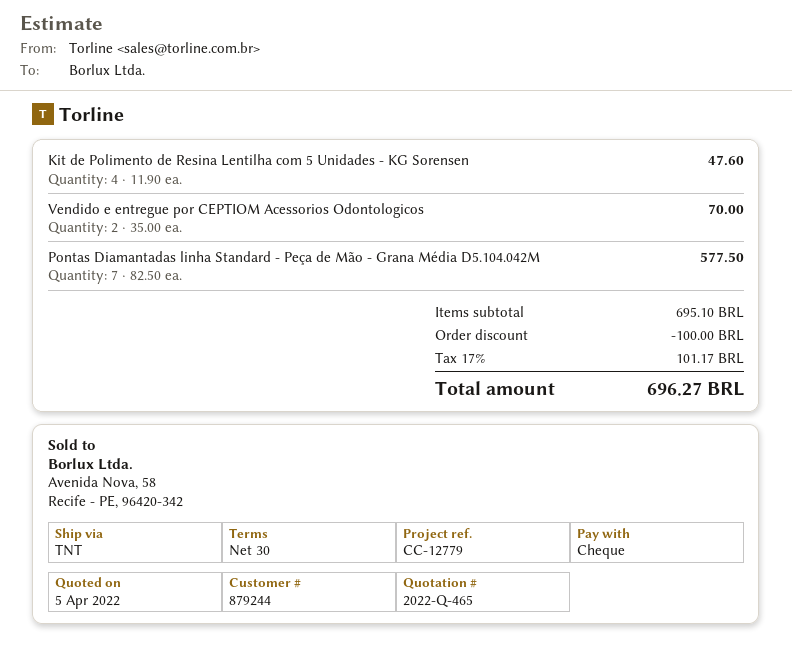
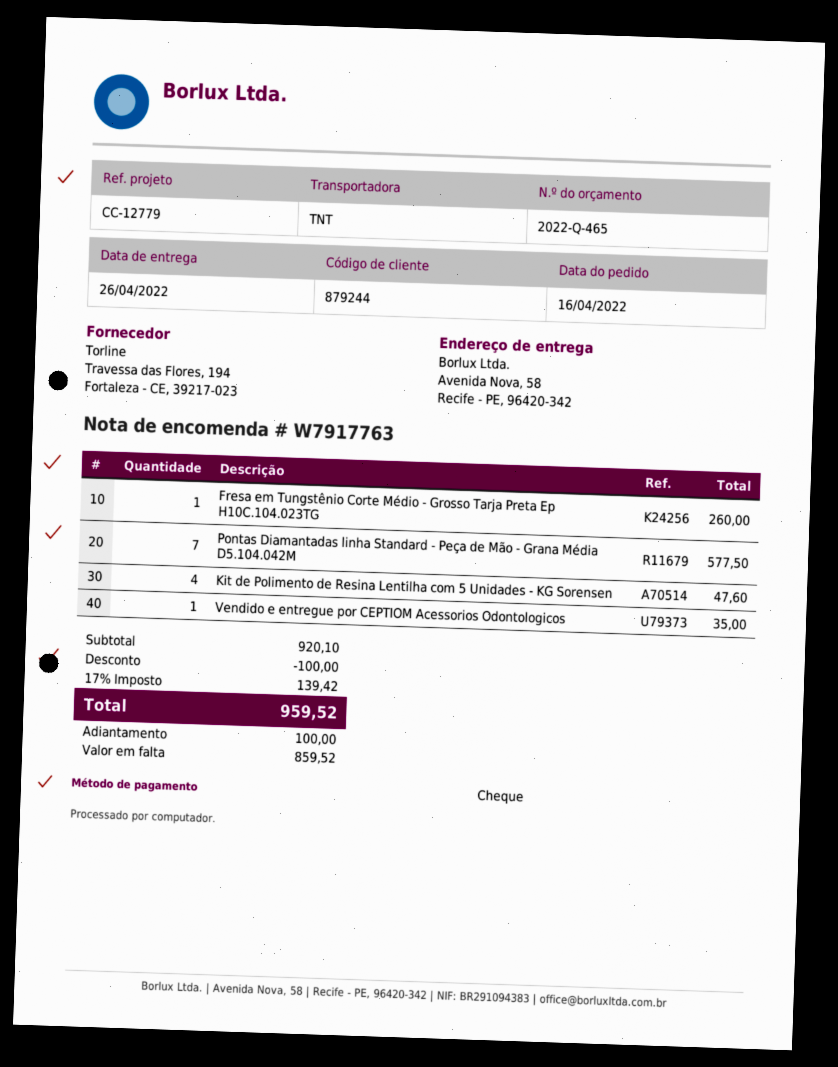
Vendido e entregue por CEPTIOM Acessorios Odontologicos: 2 for 70.00 -> 1 for 35.00
Fresa em Tungstênio Corte Médio - Grosso Tarja Preta Ep H10C.104.023TG: none -> 1 for 260.00
subtotal: 695.10 -> 920.10
tax: 17% = 101.17 -> 17% = 139.42
total: 696.27 -> 959.52

